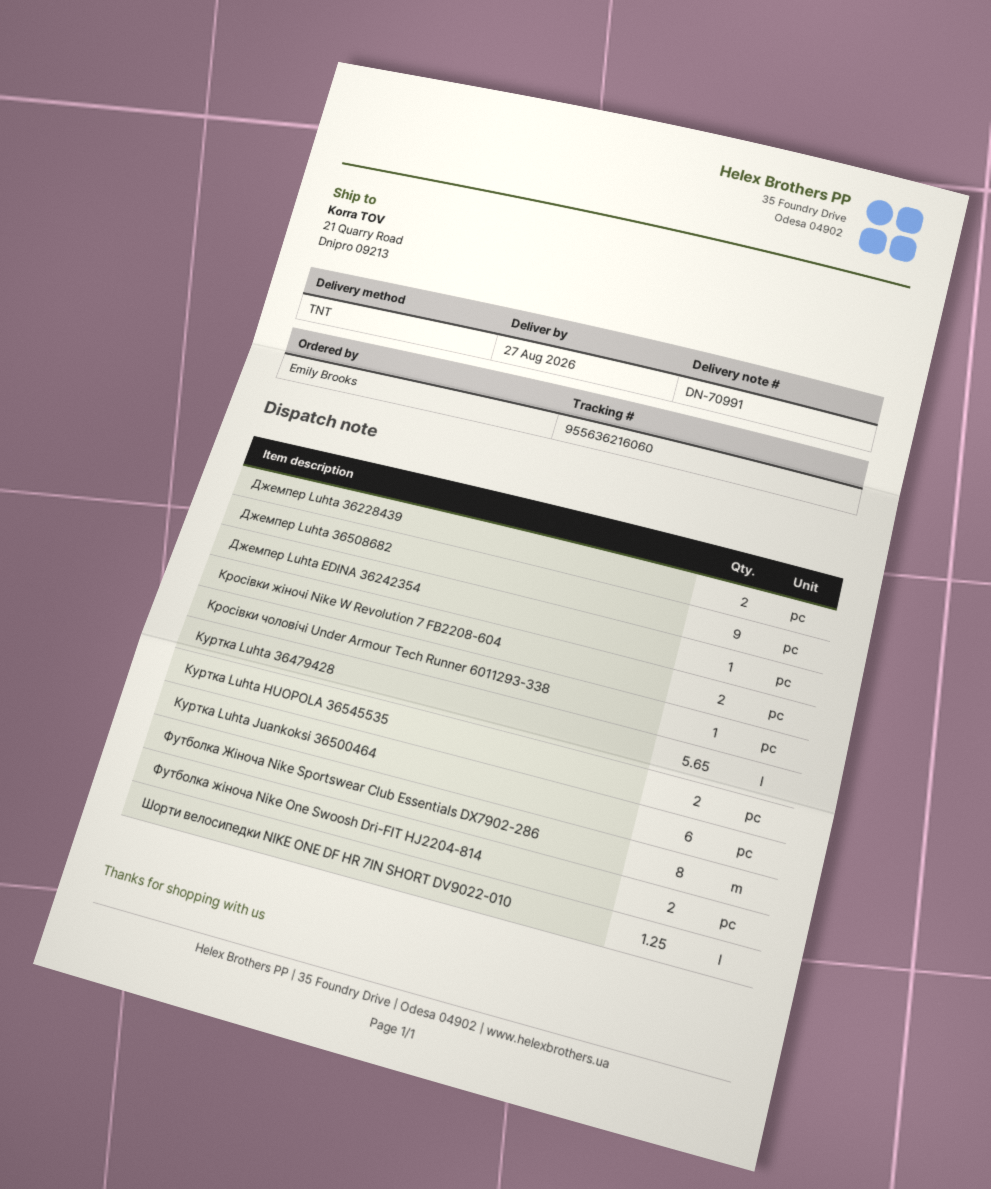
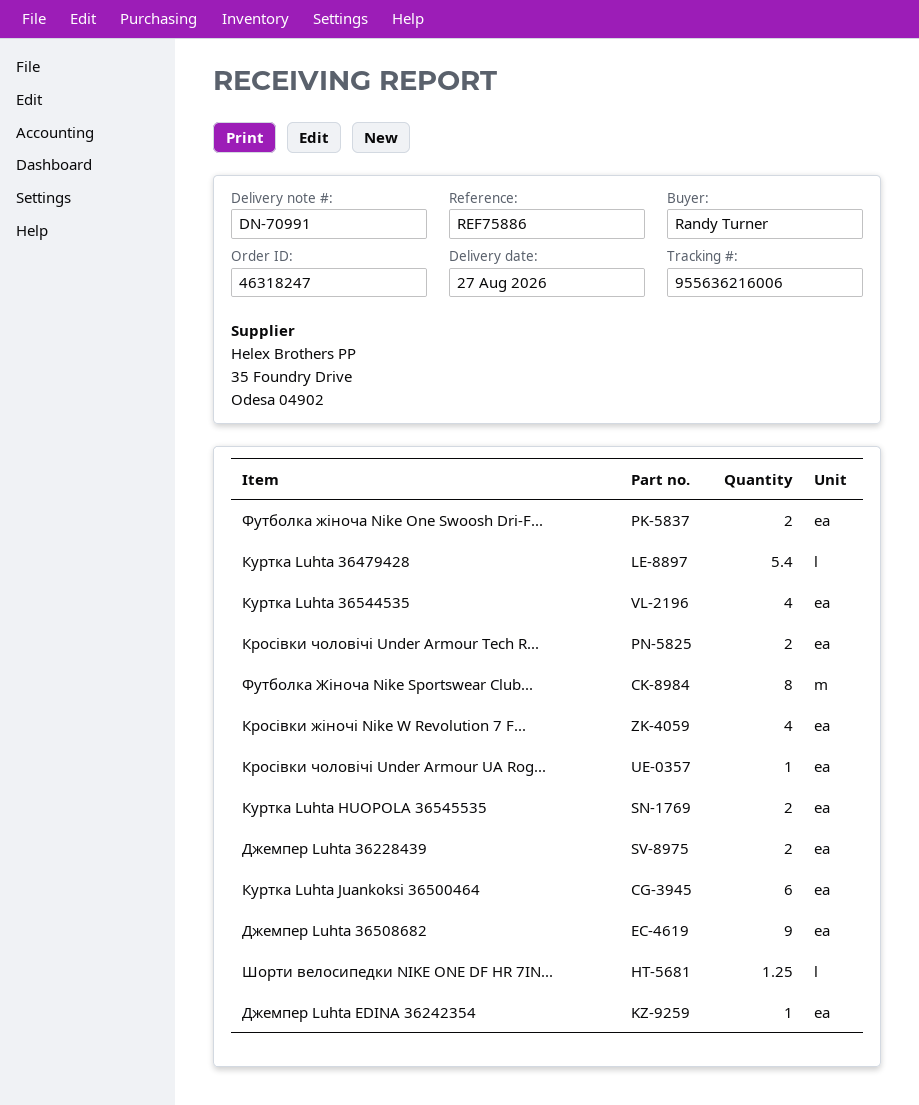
ordered by: Emily Brooks -> Randy Turner
tracking number: 955636216060 -> 955636216006
Кросівки жіночі Nike W Revolution 7 FB2208-604: 2 -> 4
Кросівки чоловічі Under Armour Tech Runner 6011293-338: 1 -> 2
Куртка Luhta 36479428: 5.65 -> 5.4
Куртка Luhta 36544535: none -> 4
Кросівки чоловічі Under Armour UA Rog...: none -> 1

